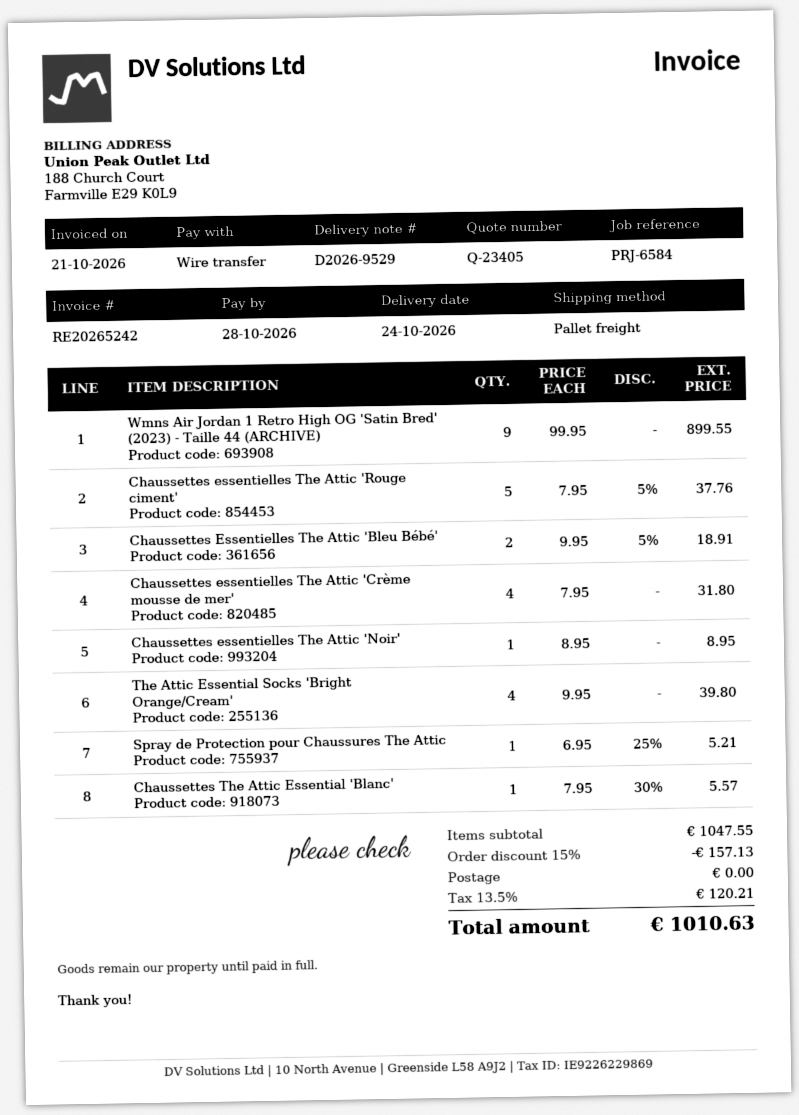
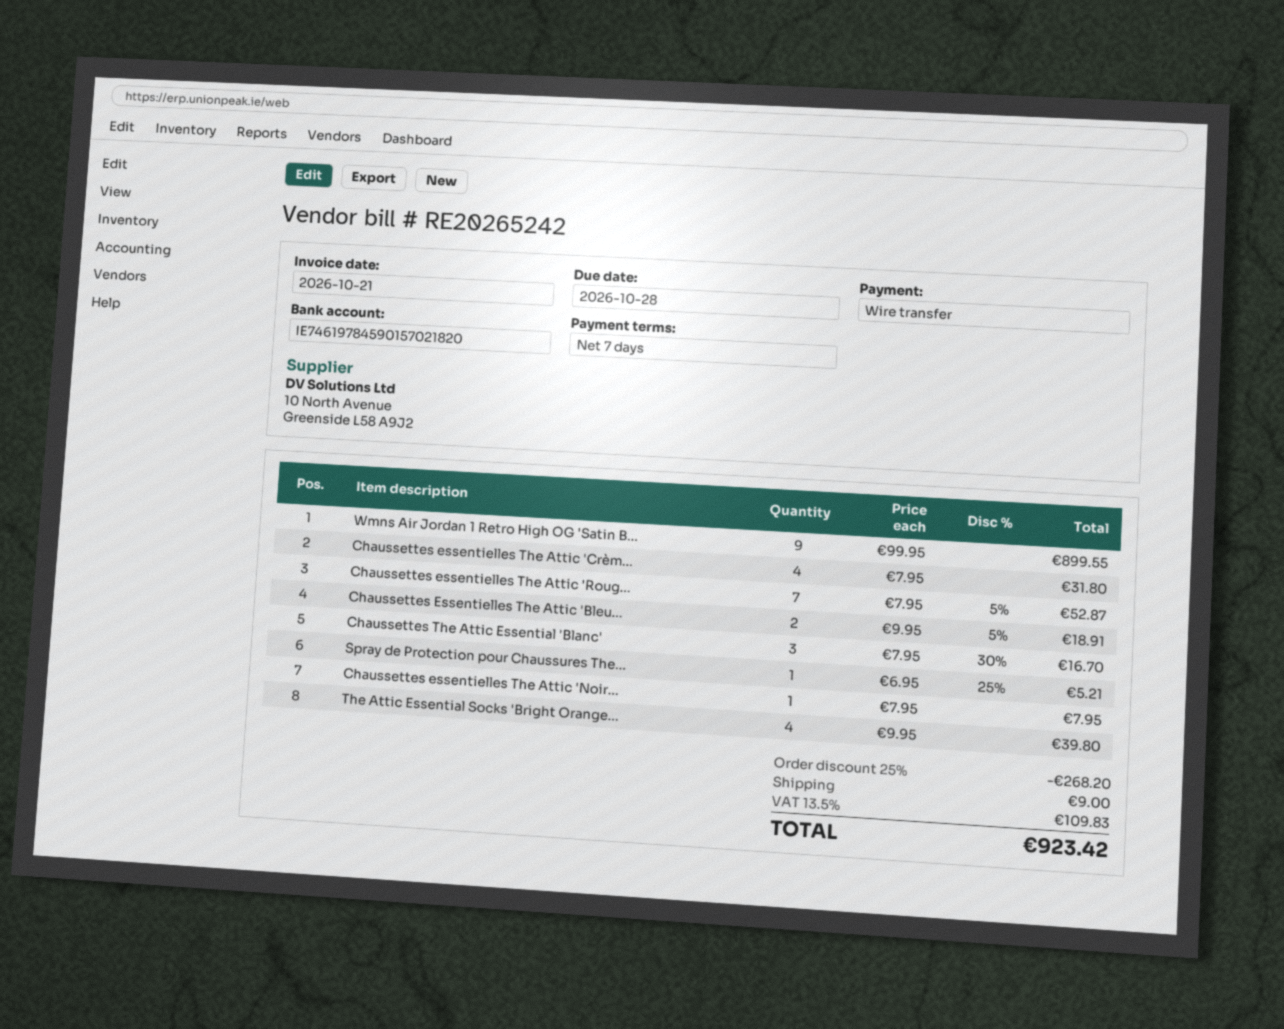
Chaussettes essentielles The Attic 'Rouge ciment': 5 x 7.95 - 5% = 37.76 -> 7 x 7.95 - 5% = 52.87
Chaussettes essentielles The Attic 'Noir': 1 x 8.95 = 8.95 -> 1 x 7.95 = 7.95
Chaussettes The Attic Essential 'Blanc': 1 x 7.95 - 30% = 5.57 -> 3 x 7.95 - 30% = 16.70
discount: 15% = 157.13 -> 25% = 268.20
shipping: 0.00 -> 9.00
tax: 13.5% = 120.21 -> 13.5% = 109.83
total: 1010.63 -> 923.42

